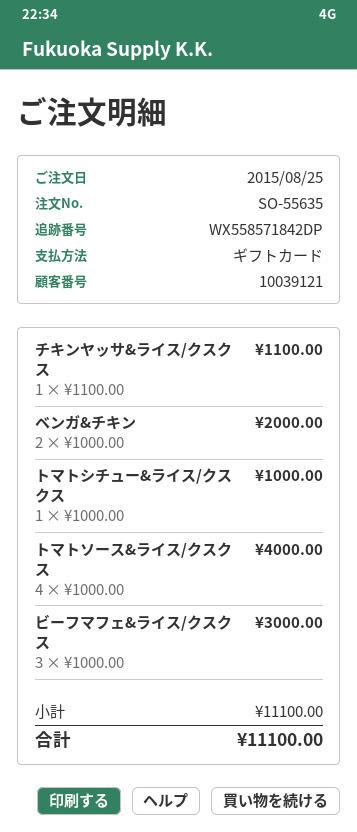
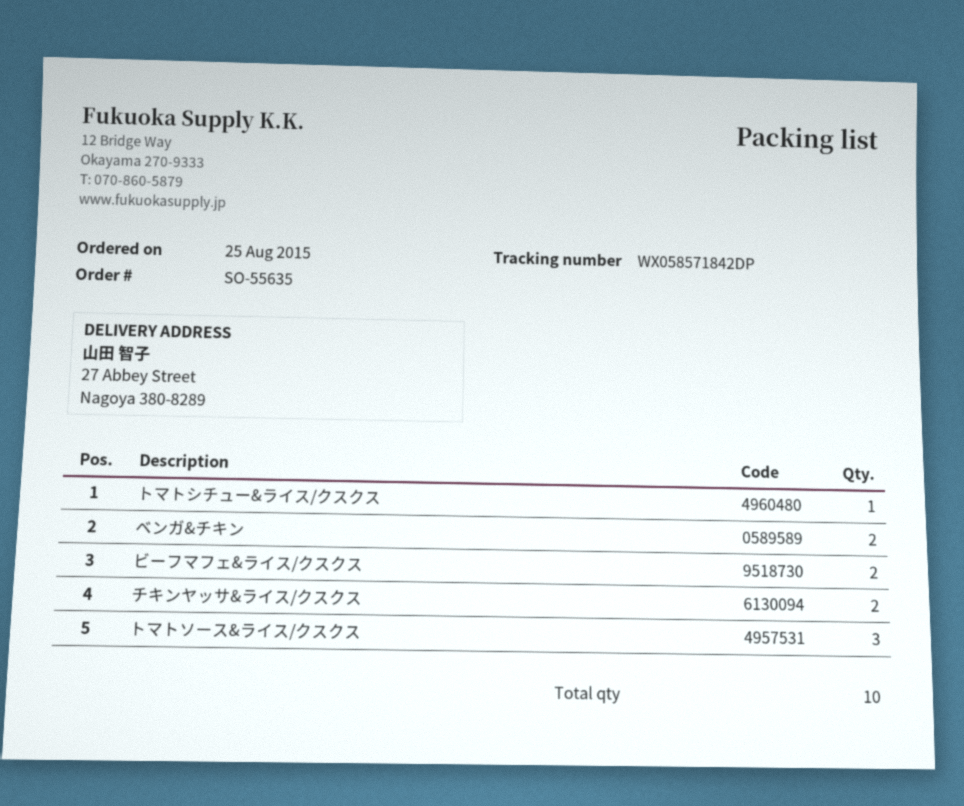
tracking number: WX558571842DP -> WX058571842DP
チキンヤッサ&ライス/クスクス: 1 -> 2
トマトソース&ライス/クスクス: 4 -> 3
ビーフマフェ&ライス/クスクス: 3 -> 2

